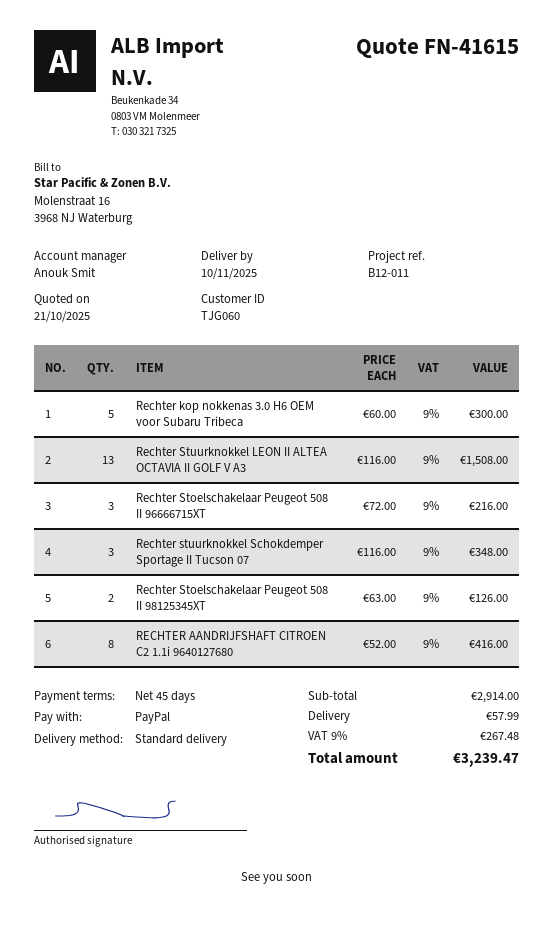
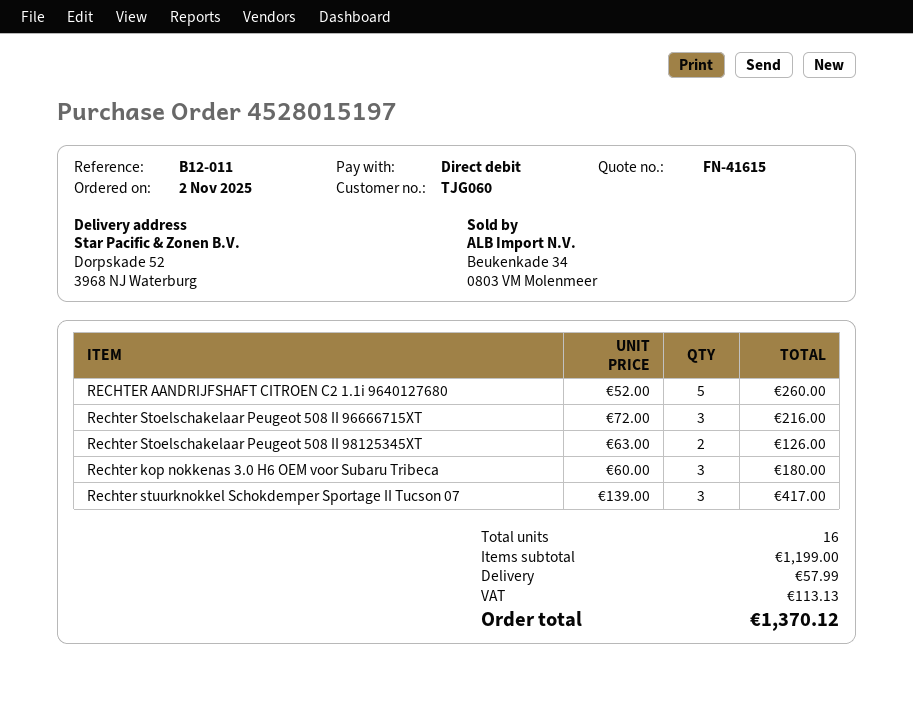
payment method: PayPal -> direct debit
Rechter kop nokkenas 3.0 H6 OEM voor Subaru Tribeca: 5 x 60.00 = 300.00 -> 3 x 60.00 = 180.00
Rechter Stuurknokkel LEON II ALTEA OCTAVIA II GOLF V A3: 13 x 116.00 = 1508.00 -> none
Rechter stuurknokkel Schokdemper Sportage II Tucson 07: 3 x 116.00 = 348.00 -> 3 x 139.00 = 417.00
RECHTER AANDRIJFSHAFT CITROEN C2 1.1i 9640127680: 8 x 52.00 = 416.00 -> 5 x 52.00 = 260.00
subtotal: 2914.00 -> 1199.00
tax: 267.48 -> 113.13
total: 3239.47 -> 1370.12

